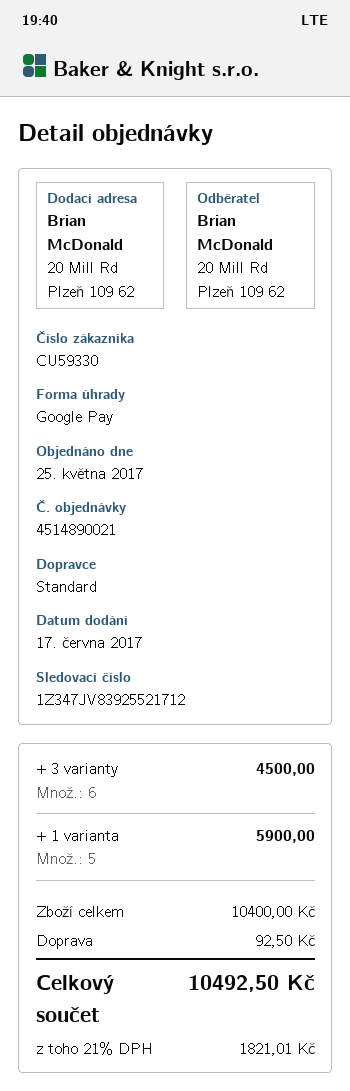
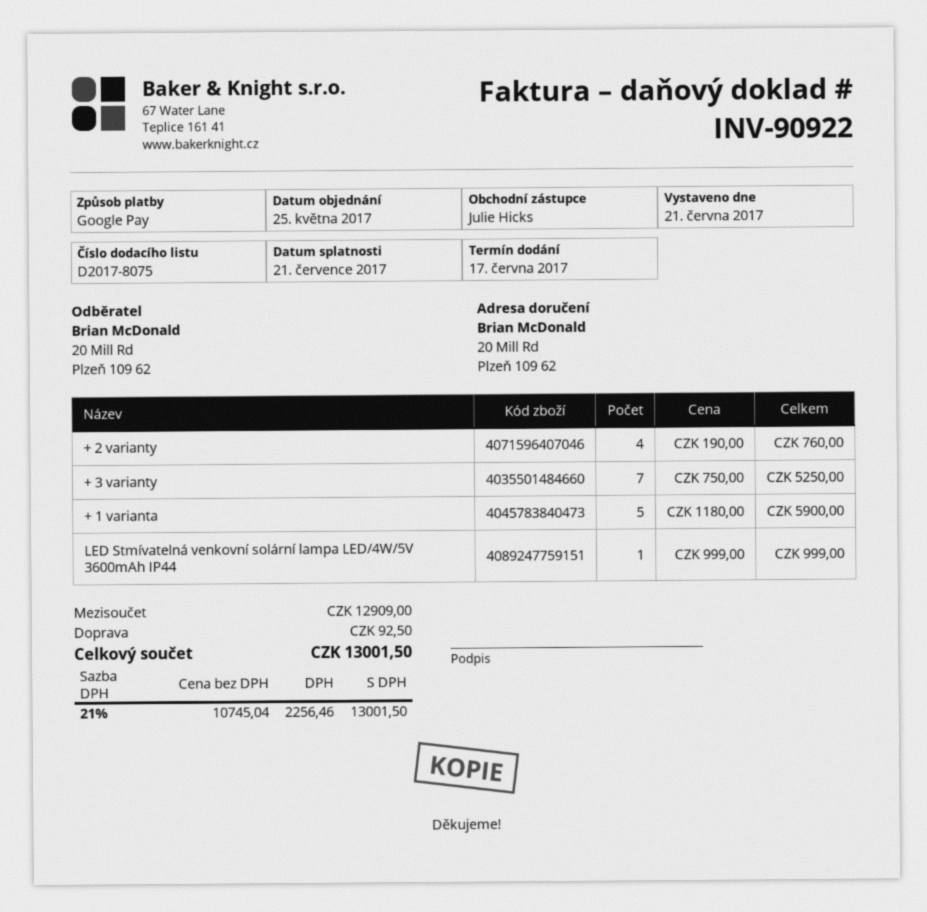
+ 3 varianty: 6 for 4500.00 -> 7 for 5250.00
+ 2 varianty: none -> 4 for 760.00
LED Stmívatelná venkovní solární lampa LED/4W/5V 3600mAh IP44: none -> 1 for 999.00
subtotal: 10400.00 -> 12909.00
tax: 21% = 1821.01 -> 21% = 2256.46
total: 10492.50 -> 13001.50

